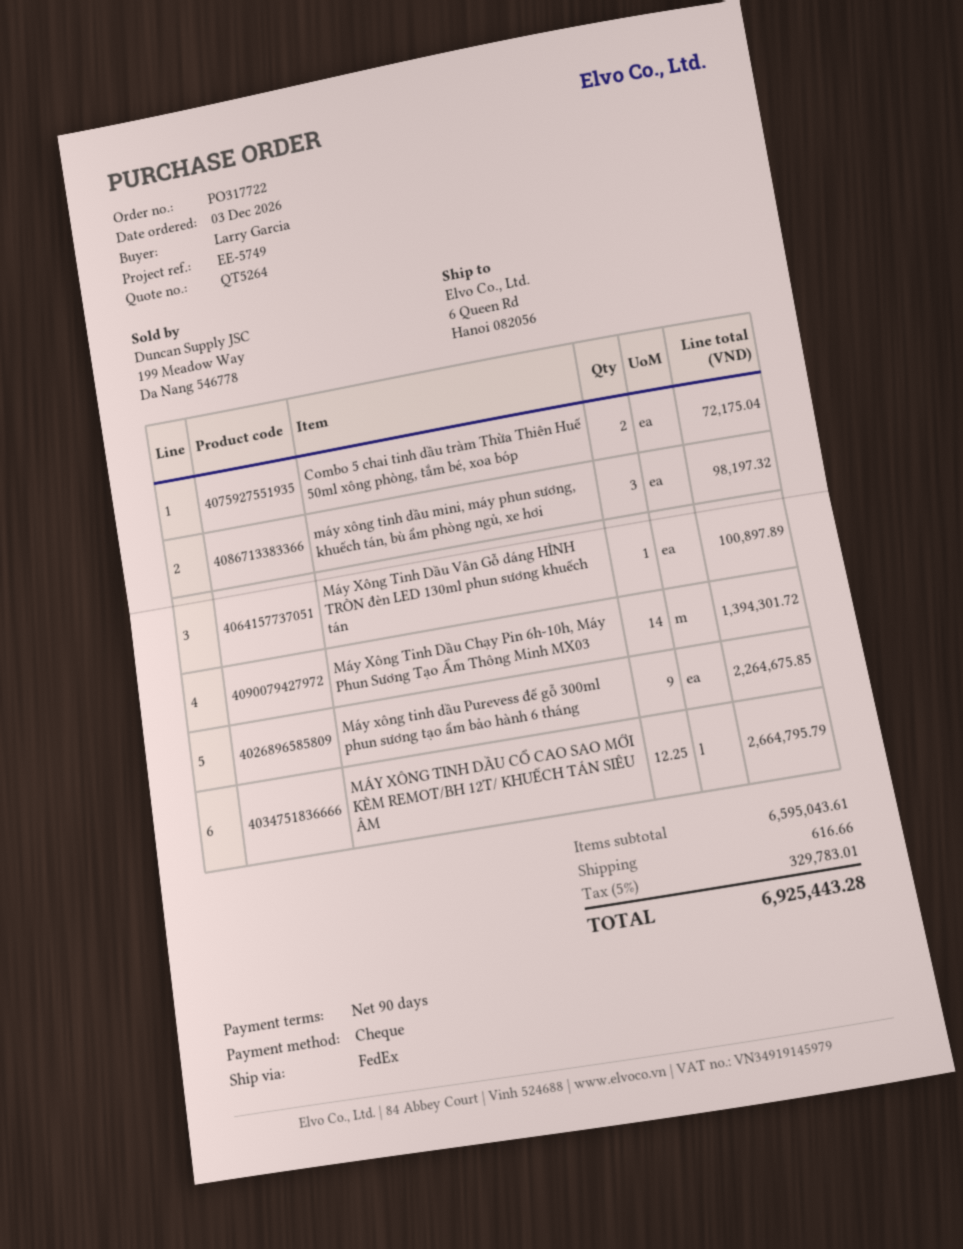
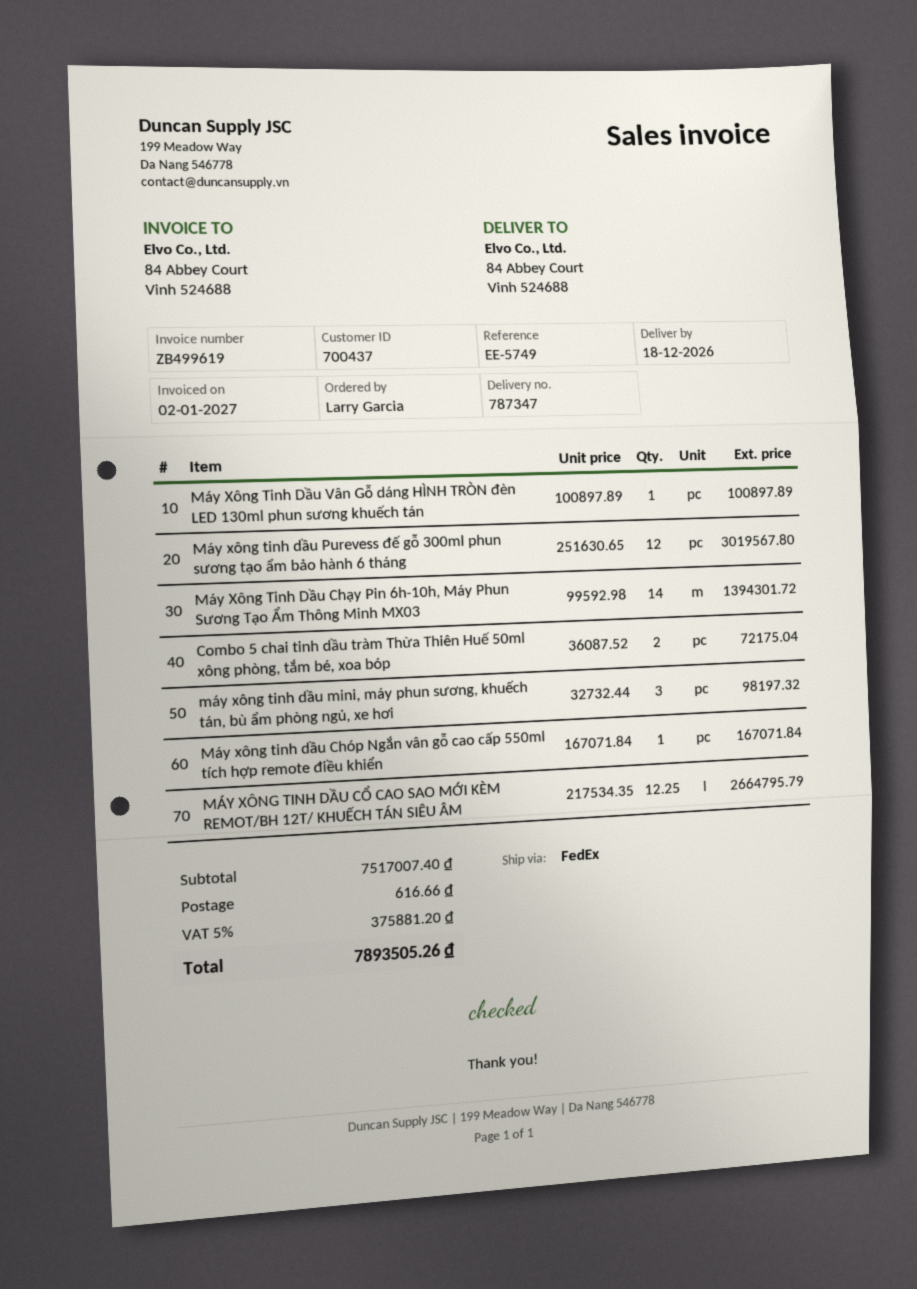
ship to: 6 Queen Rd, Hanoi 082056 -> 84 Abbey Court, Vinh 524688
Máy xông tinh dầu Purevess đế gỗ 300ml phun sương tạo ẩm bảo hành 6 tháng: 9 for 2264675.85 -> 12 for 3019567.80
Máy xông tinh dầu Chóp Ngắn vân gỗ cao cấp 550ml tích hợp remote điều khiển: none -> 1 for 167071.84
subtotal: 6595043.61 -> 7517007.40
tax: 5% = 329783.01 -> 5% = 375881.20
total: 6925443.28 -> 7893505.26

